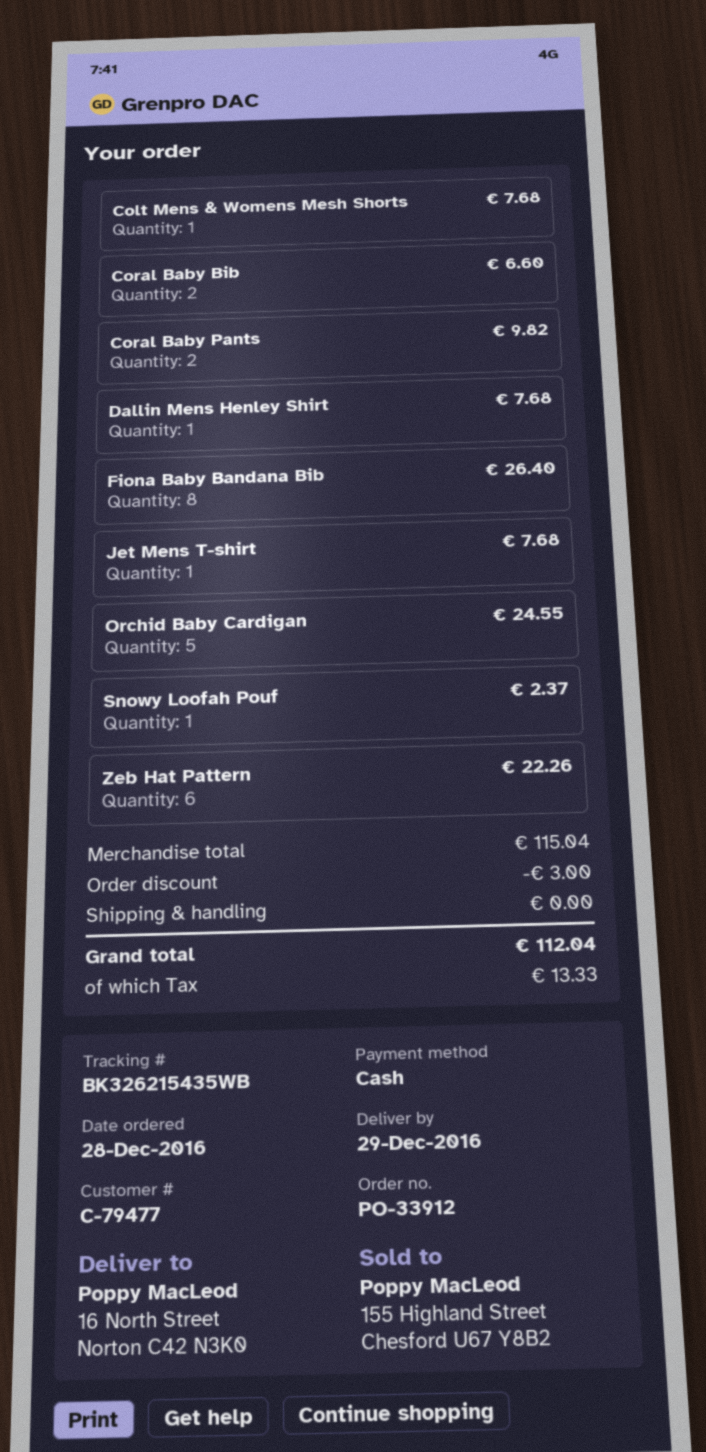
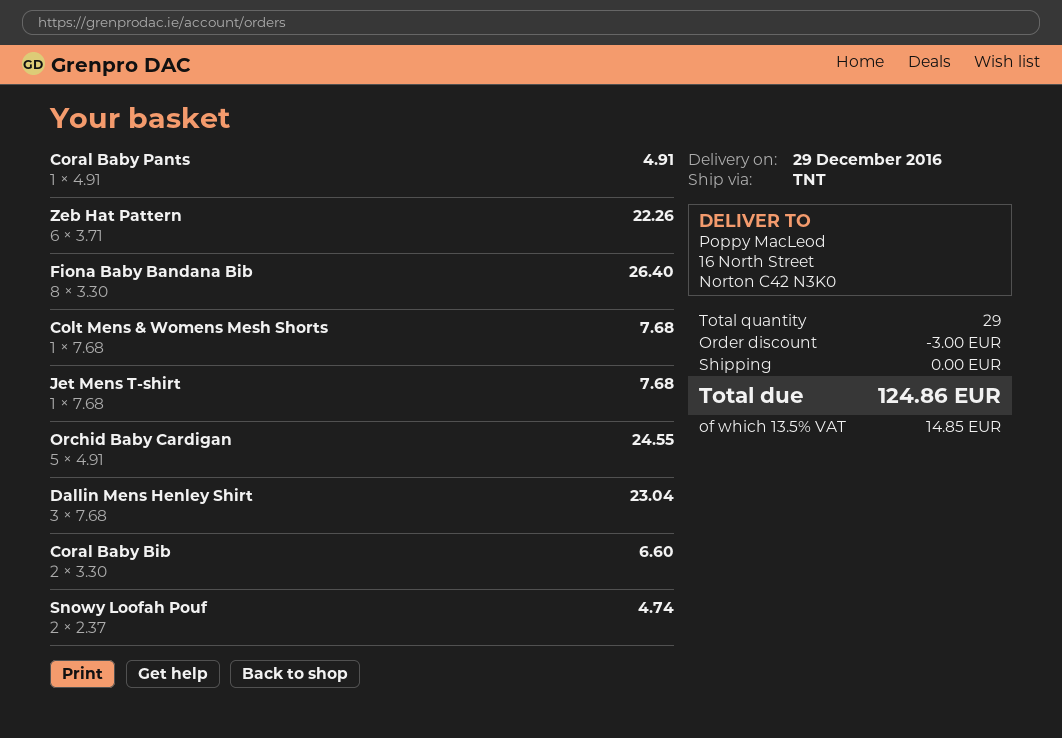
Coral Baby Pants: 2 for 9.82 -> 1 for 4.91
Dallin Mens Henley Shirt: 1 for 7.68 -> 3 for 23.04
Snowy Loofah Pouf: 1 for 2.37 -> 2 for 4.74
tax: 13.33 -> 14.85
total: 112.04 -> 124.86

